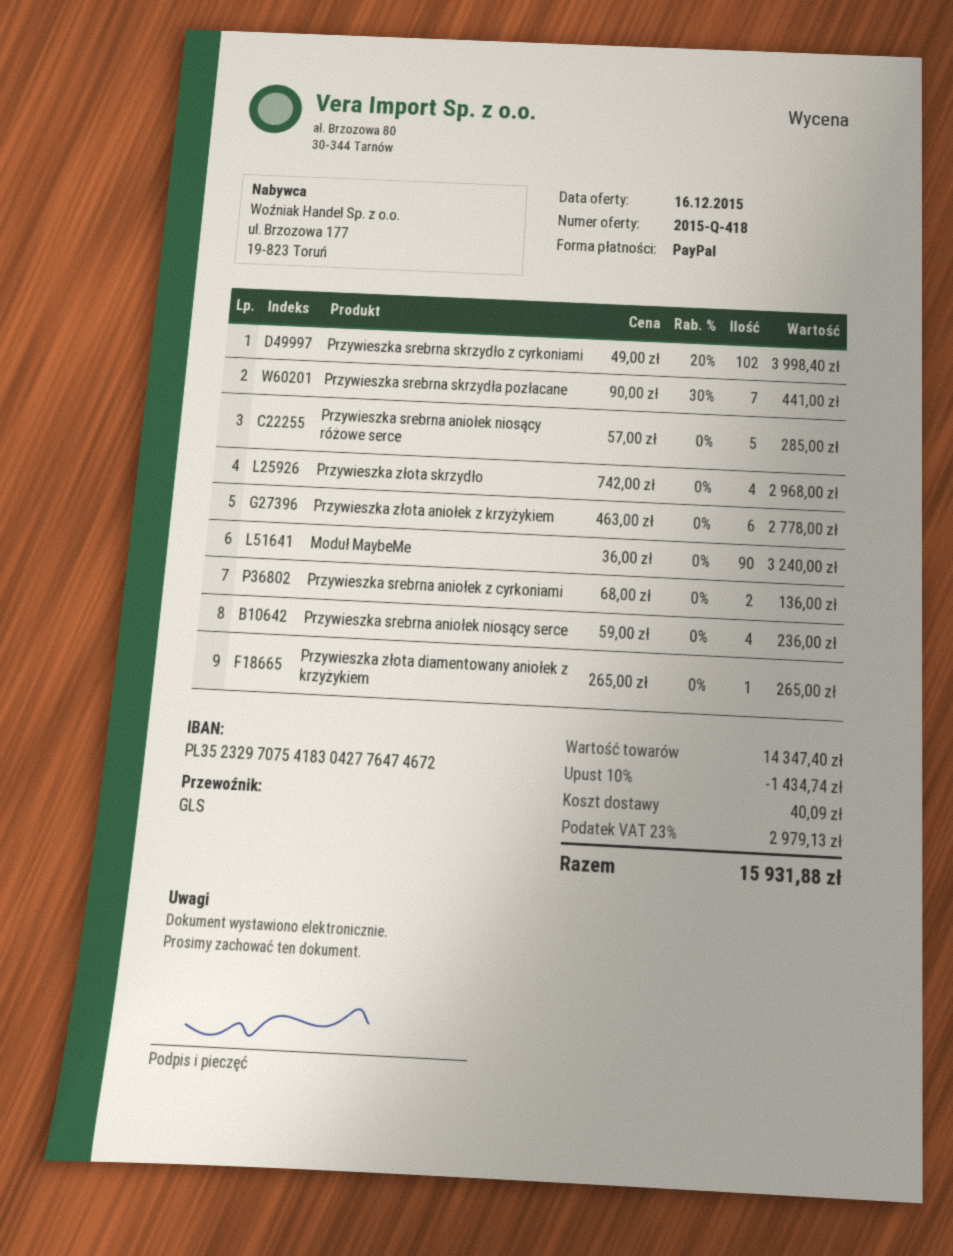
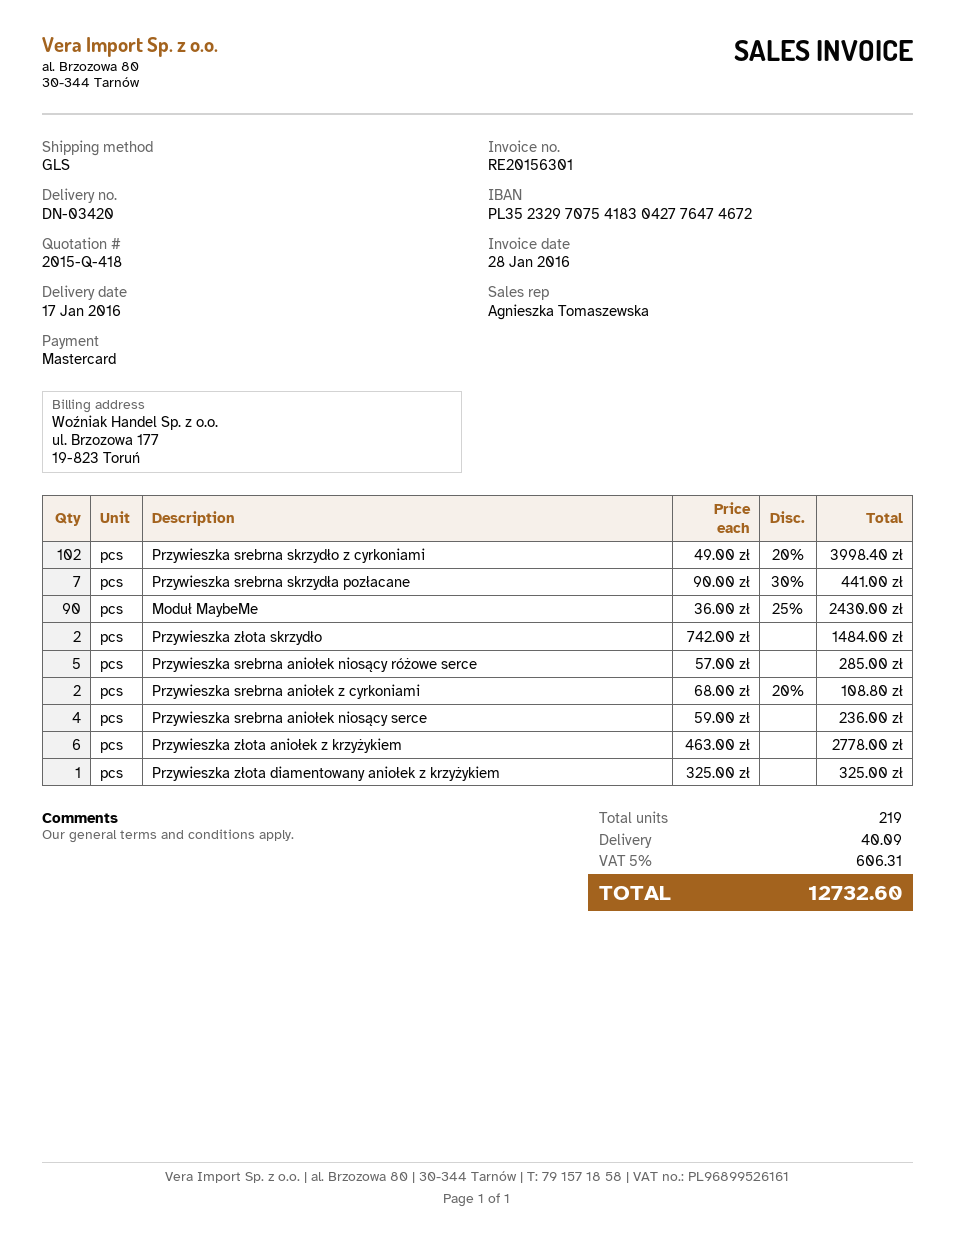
payment method: PayPal -> Mastercard
Przywieszka złota skrzydło: 4 x 742.00 = 2968.00 -> 2 x 742.00 = 1484.00
Moduł MaybeMe: 90 x 36.00 = 3240.00 -> 90 x 36.00 - 25% = 2430.00
Przywieszka srebrna aniołek z cyrkoniami: 2 x 68.00 = 136.00 -> 2 x 68.00 - 20% = 108.80
Przywieszka złota diamentowany aniołek z krzyżykiem: 1 x 265.00 = 265.00 -> 1 x 325.00 = 325.00
discount: 10% = 1434.74 -> none
tax: 23% = 2979.13 -> 5% = 606.31
total: 15931.88 -> 12732.60

